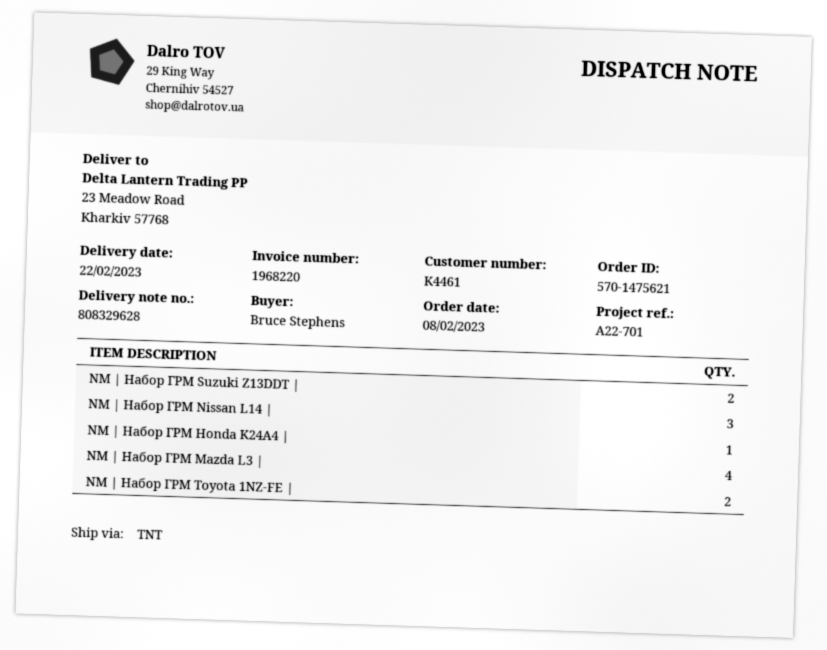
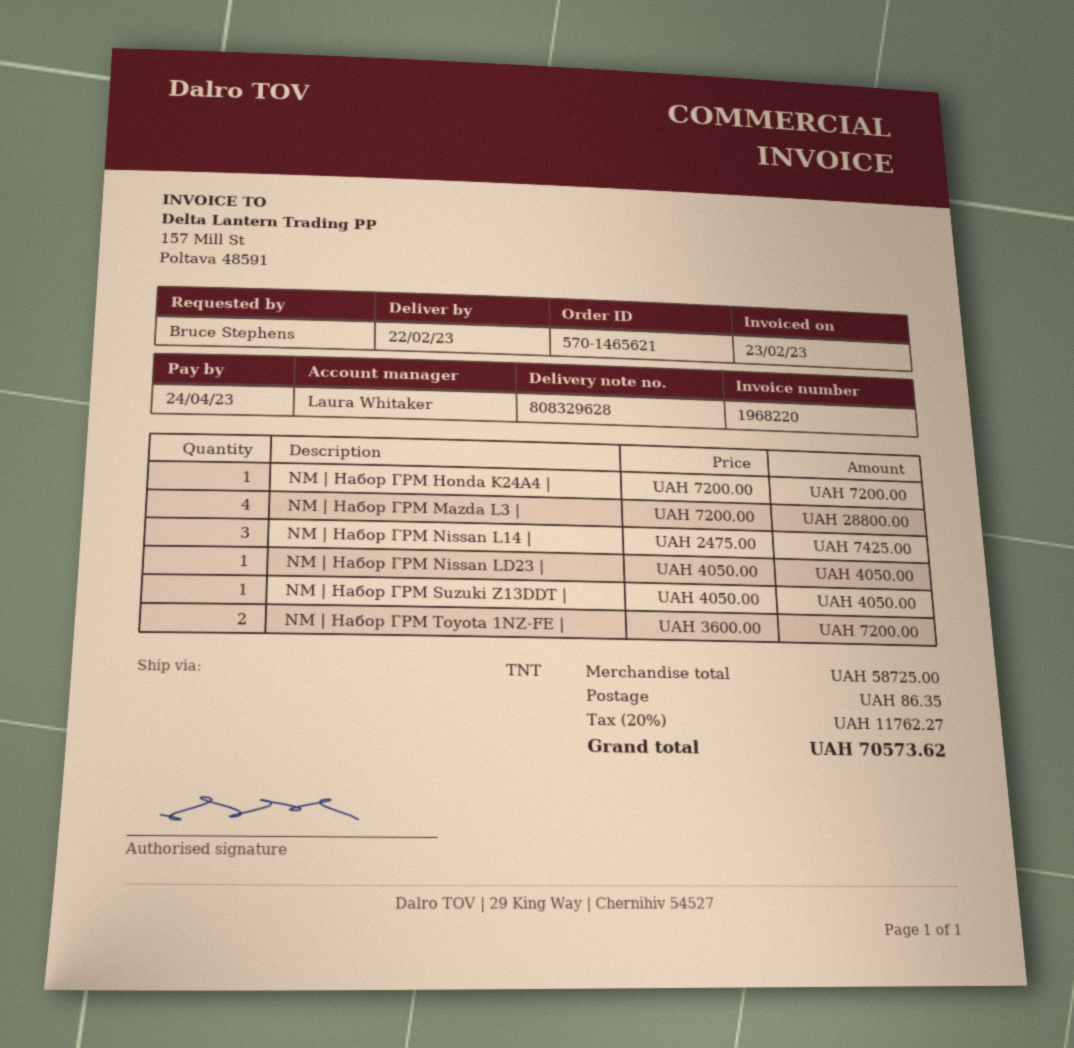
order number: 570-1475621 -> 570-1465621
NM | Набор ГРМ Suzuki Z13DDT |: 2 -> 1
NM | Набор ГРМ Nissan LD23 |: none -> 1

